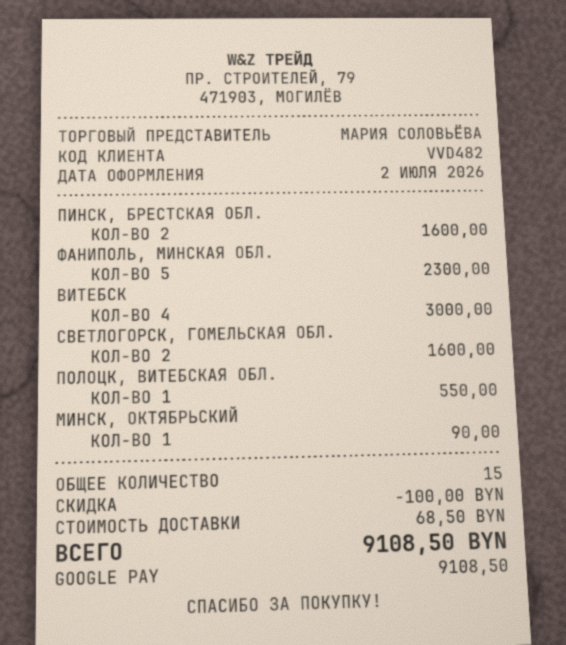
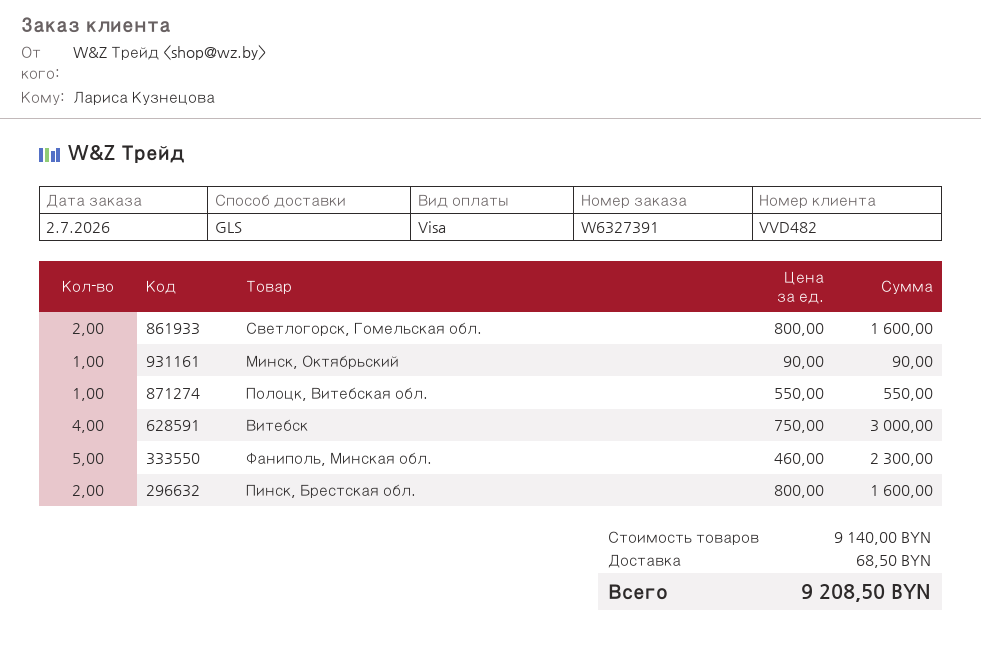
payment method: Google Pay -> Visa
discount: 100.00 -> none
total: 9108.50 -> 9208.50

